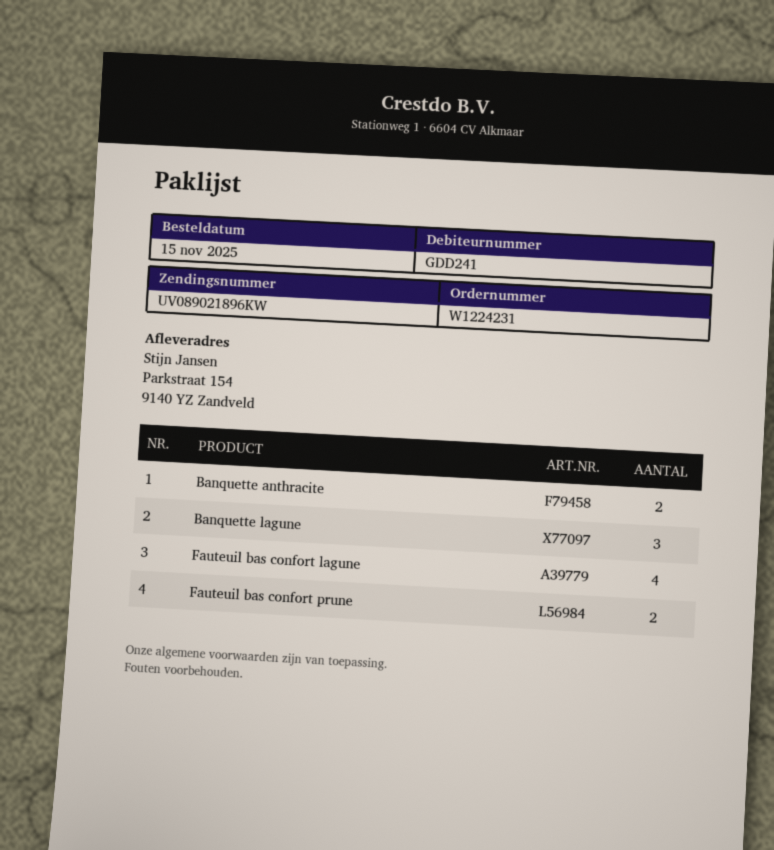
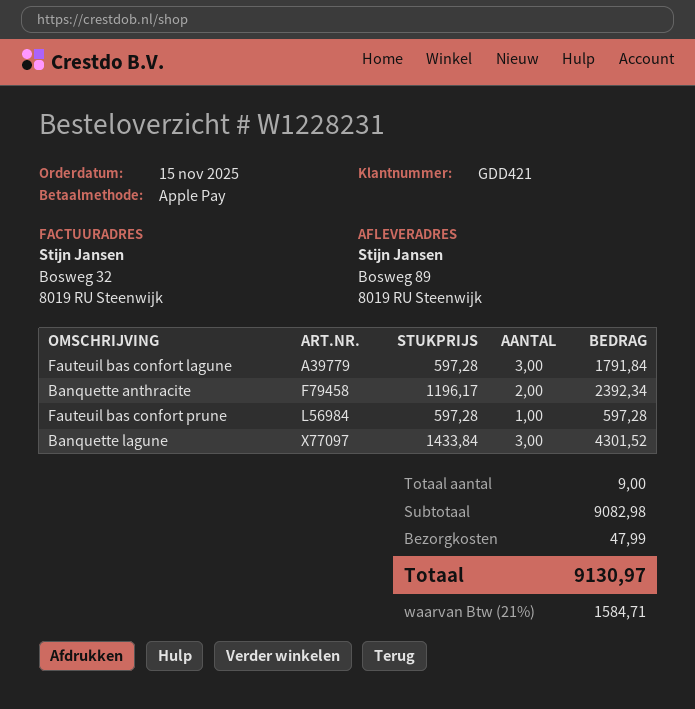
order number: W1224231 -> W1228231
customer number: GDD241 -> GDD421
ship to: Parkstraat 154, 9140 YZ Zandveld -> Bosweg 89, 8019 RU Steenwijk
Fauteuil bas confort lagune: 4 -> 3
Fauteuil bas confort prune: 2 -> 1

